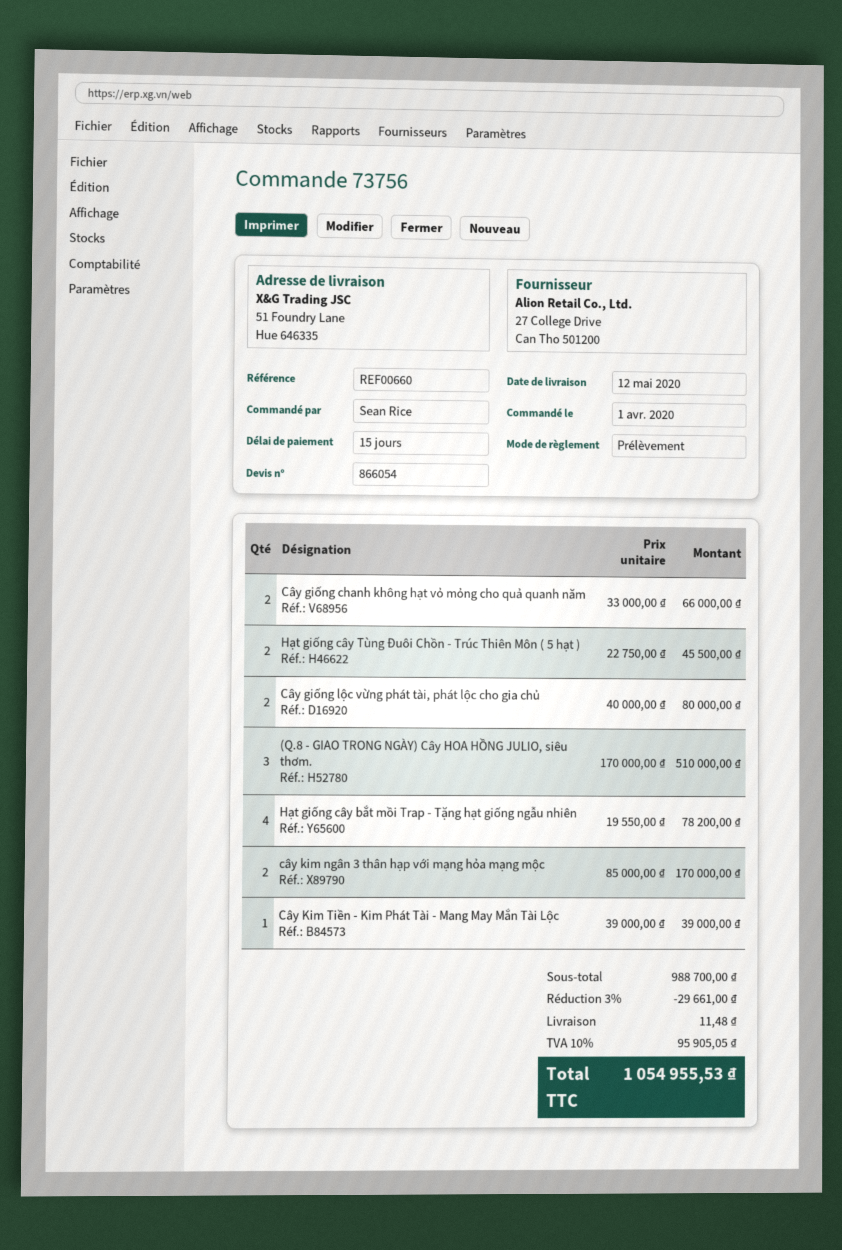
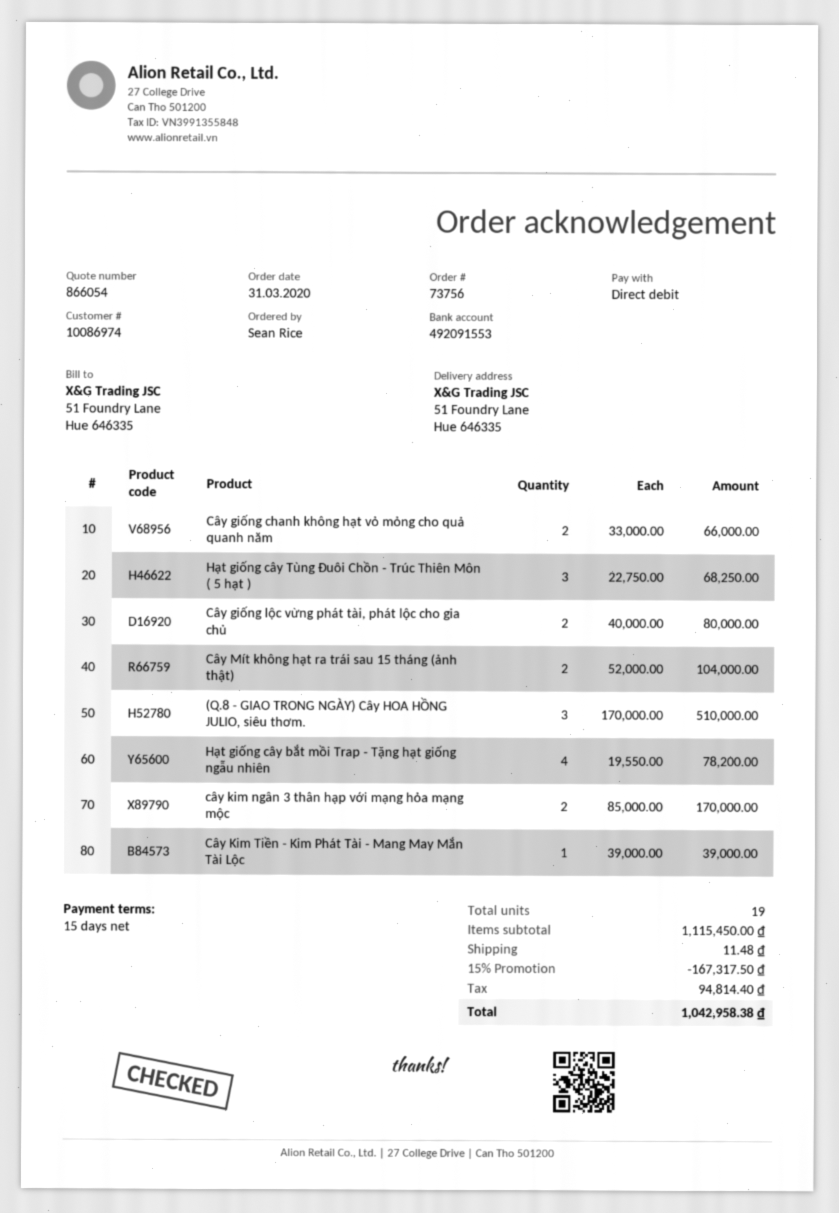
order date: 2020-04-01 -> 2020-03-31
Hạt giống cây Tùng Đuôi Chồn - Trúc Thiên Môn ( 5 hạt ): 2 x 22750.00 = 45500.00 -> 3 x 22750.00 = 68250.00
Cây Mít không hạt ra trái sau 15 tháng (ảnh thật): none -> 2 x 52000.00 = 104000.00
subtotal: 988700.00 -> 1115450.00
discount: 3% = 29661.00 -> 15% = 167317.50
tax: 95905.05 -> 94814.40
total: 1054955.53 -> 1042958.38

